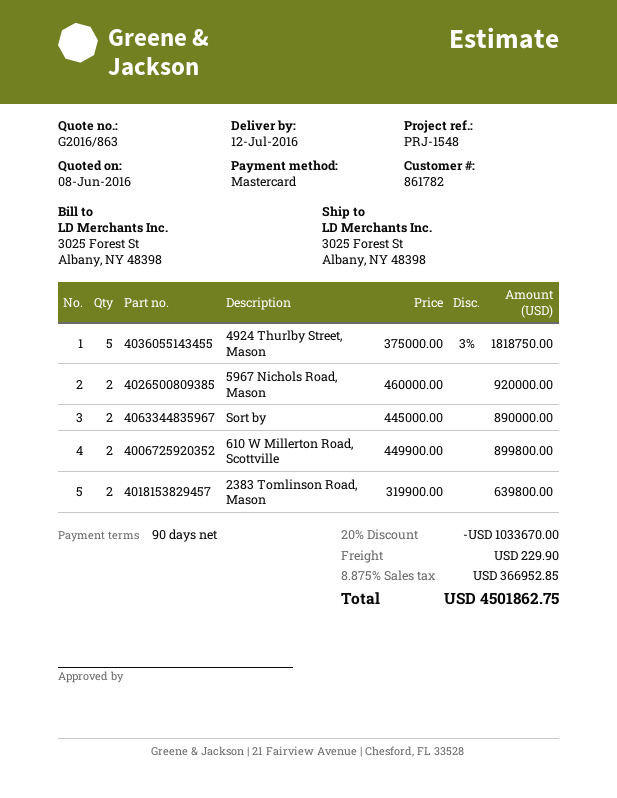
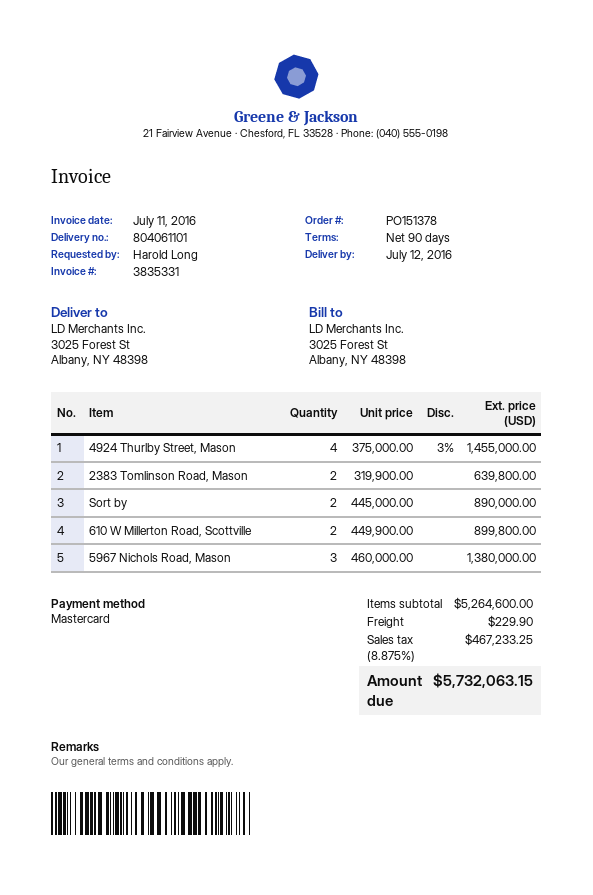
4924 Thurlby Street, Mason: 5 x 375000.00 - 3% = 1818750.00 -> 4 x 375000.00 - 3% = 1455000.00
5967 Nichols Road, Mason: 2 x 460000.00 = 920000.00 -> 3 x 460000.00 = 1380000.00
discount: 20% = 1033670.00 -> none
tax: 8.875% = 366952.85 -> 8.875% = 467233.25
total: 4501862.75 -> 5732063.15

